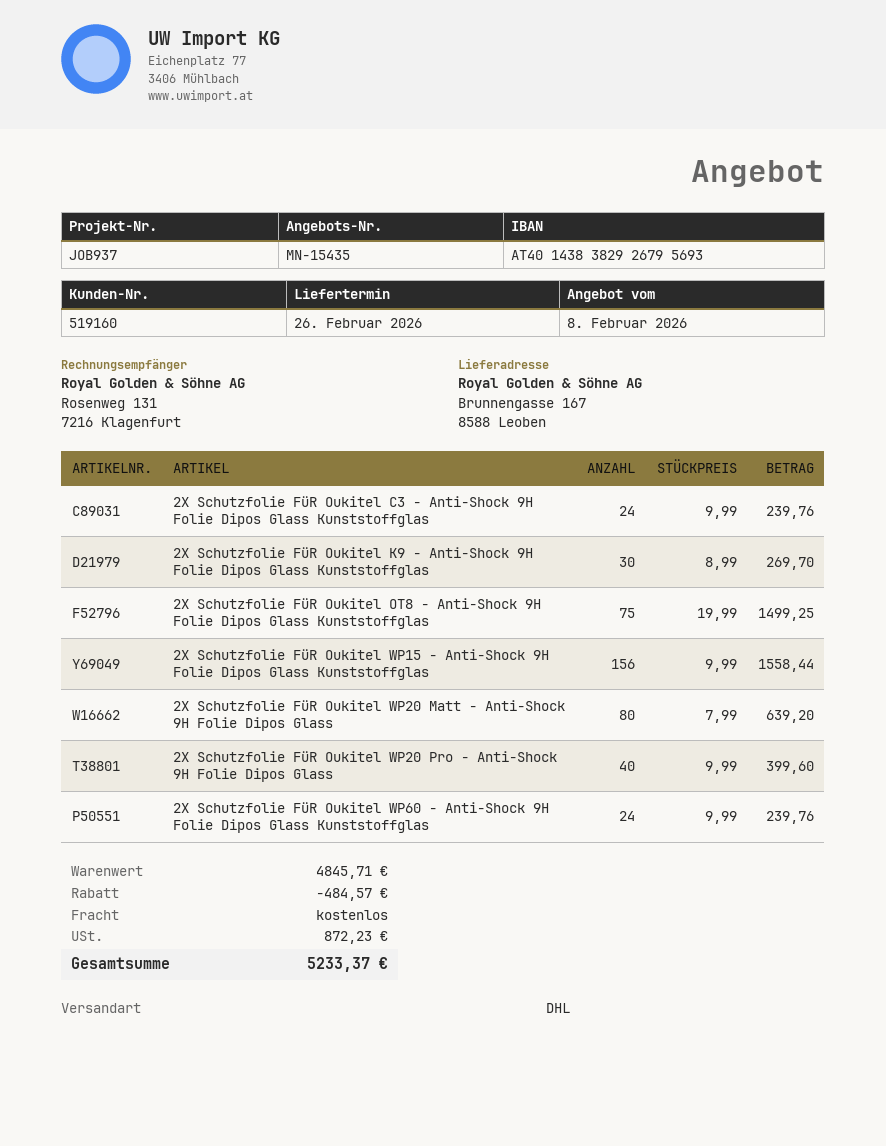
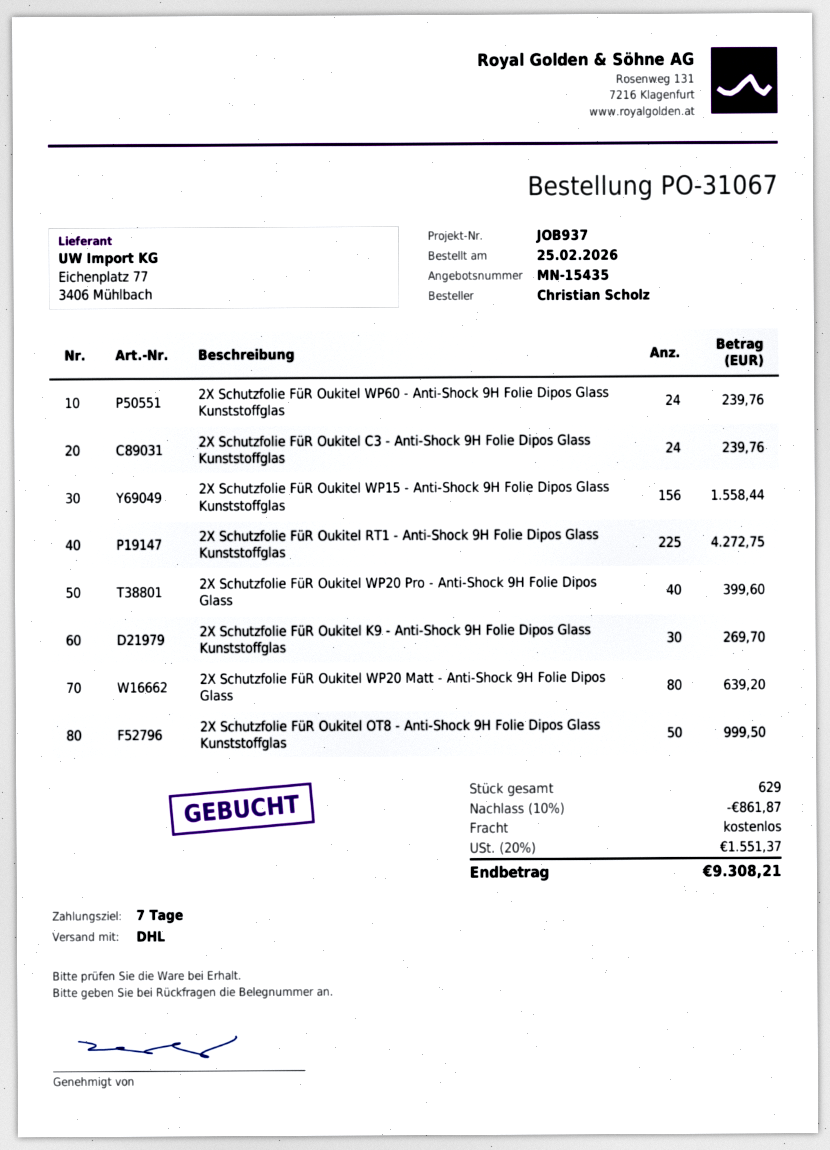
2X Schutzfolie FüR Oukitel OT8 - Anti-Shock 9H Folie Dipos Glass Kunststoffglas: 75 for 1499.25 -> 50 for 999.50
2X Schutzfolie FüR Oukitel RT1 - Anti-Shock 9H Folie Dipos Glass Kunststoffglas: none -> 225 for 4272.75
discount: 484.57 -> 861.87
tax: 872.23 -> 1551.37
total: 5233.37 -> 9308.21

